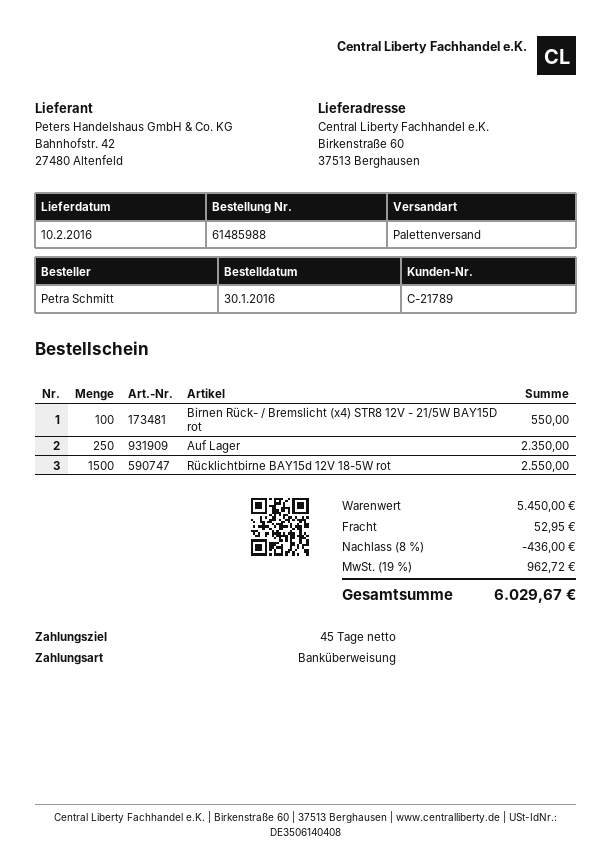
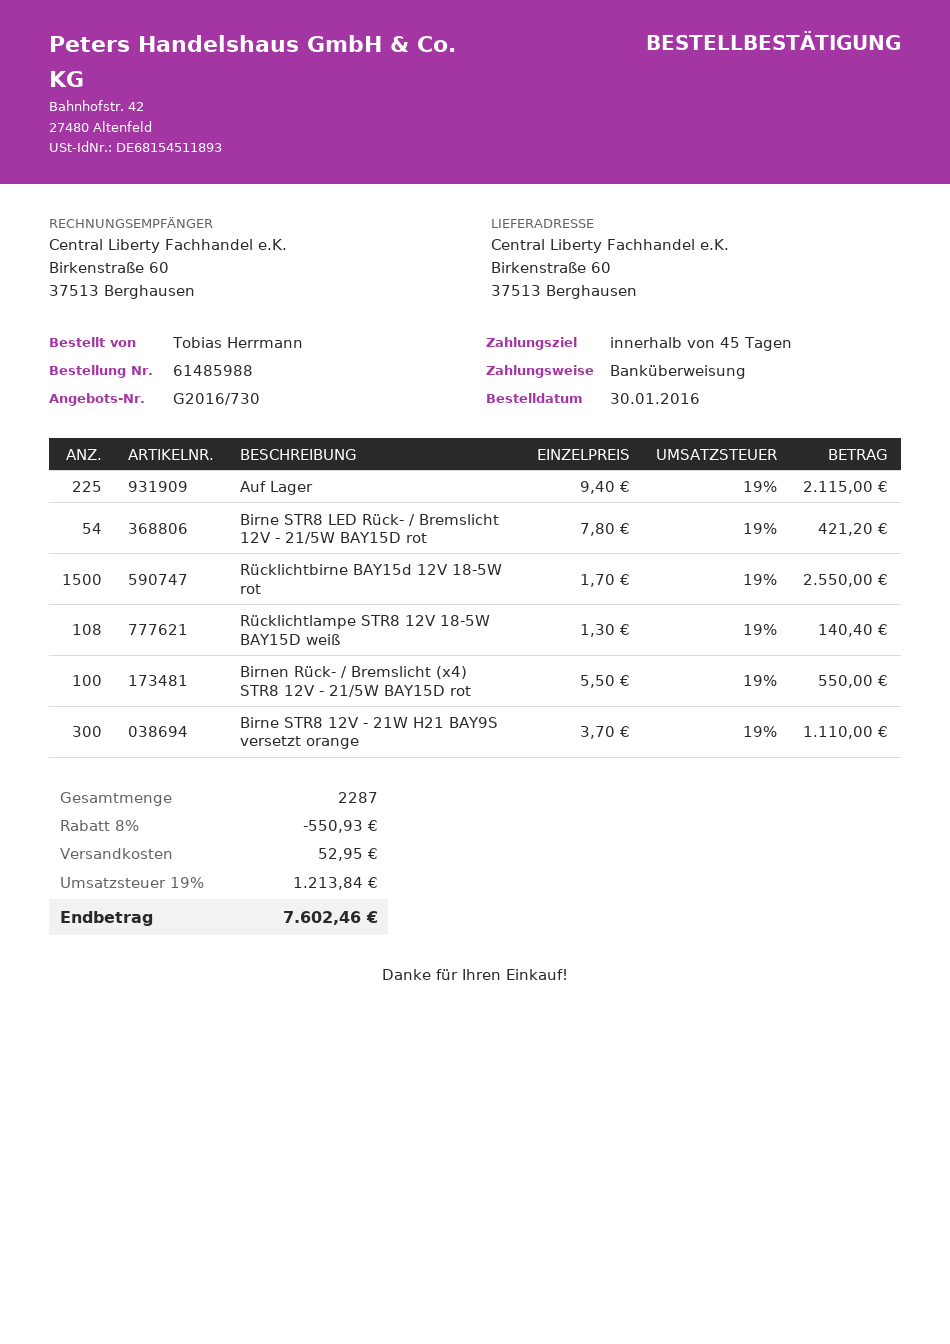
ordered by: Petra Schmitt -> Tobias Herrmann
Auf Lager: 250 for 2350.00 -> 225 for 2115.00
Birne STR8 LED Rück- / Bremslicht 12V - 21/5W BAY15D rot: none -> 54 for 421.20
Rücklichtlampe STR8 12V 18-5W BAY15D weiß: none -> 108 for 140.40
Birne STR8 12V - 21W H21 BAY9S versetzt orange: none -> 300 for 1110.00
discount: 8% = 436.00 -> 8% = 550.93
tax: 19% = 962.72 -> 19% = 1213.84
total: 6029.67 -> 7602.46

